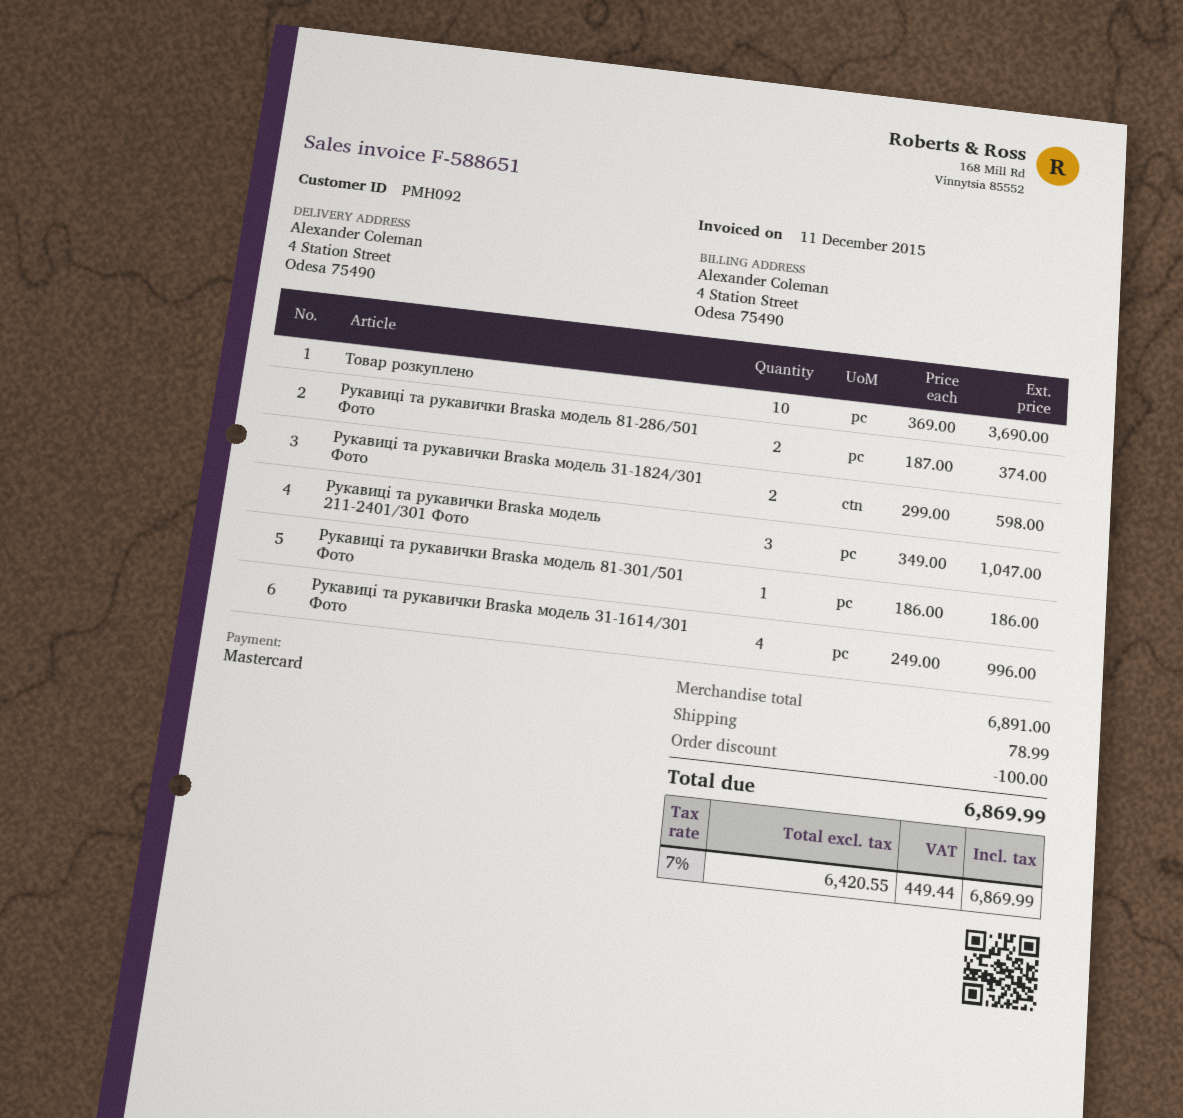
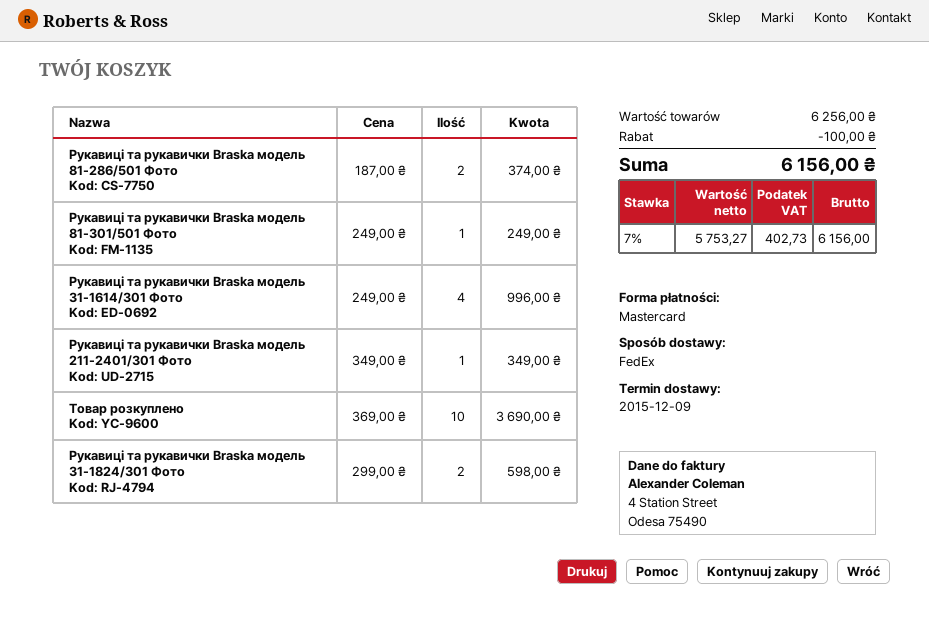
Рукавиці та рукавички Braska модель 211-2401/301 Фото: 3 x 349.00 = 1047.00 -> 1 x 349.00 = 349.00
Рукавиці та рукавички Braska модель 81-301/501 Фото: 1 x 186.00 = 186.00 -> 1 x 249.00 = 249.00
subtotal: 6891.00 -> 6256.00
shipping: 78.99 -> none
net: 6420.55 -> 5753.27
tax: 7% = 449.44 -> 7% = 402.73
total: 6869.99 -> 6156.00

